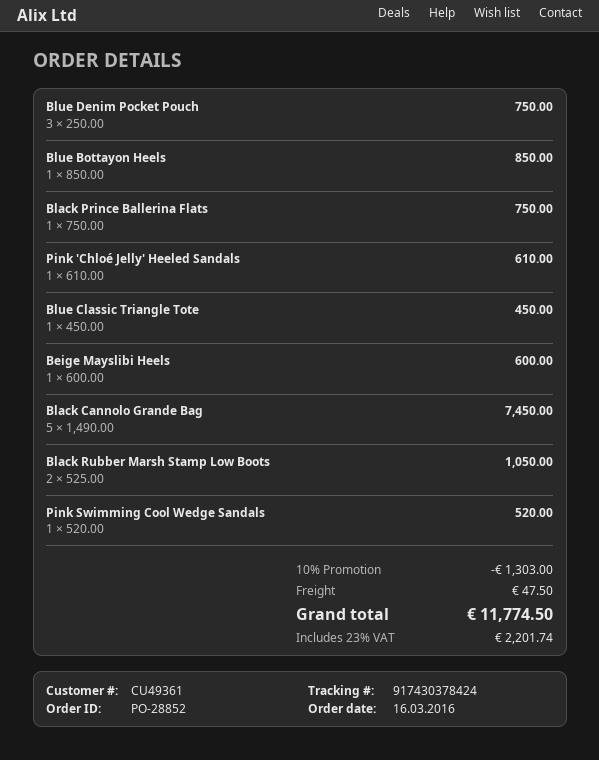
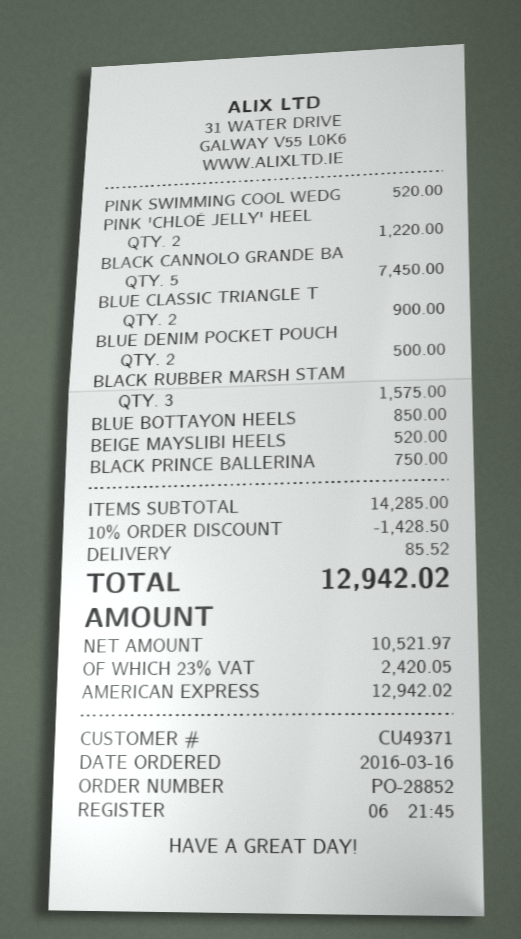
customer number: CU49361 -> CU49371
Blue Denim Pocket Pouch: 3 for 750.00 -> 2 for 500.00
Pink 'Chloé Jelly' Heeled Sandals: 1 for 610.00 -> 2 for 1220.00
Blue Classic Triangle Tote: 1 for 450.00 -> 2 for 900.00
Beige Mayslibi Heels: 1 for 600.00 -> 1 for 520.00
Black Rubber Marsh Stamp Low Boots: 2 for 1050.00 -> 3 for 1575.00
discount: 10% = 1303.00 -> 10% = 1428.50
shipping: 47.50 -> 85.52
tax: 23% = 2201.74 -> 23% = 2420.05
total: 11774.50 -> 12942.02

